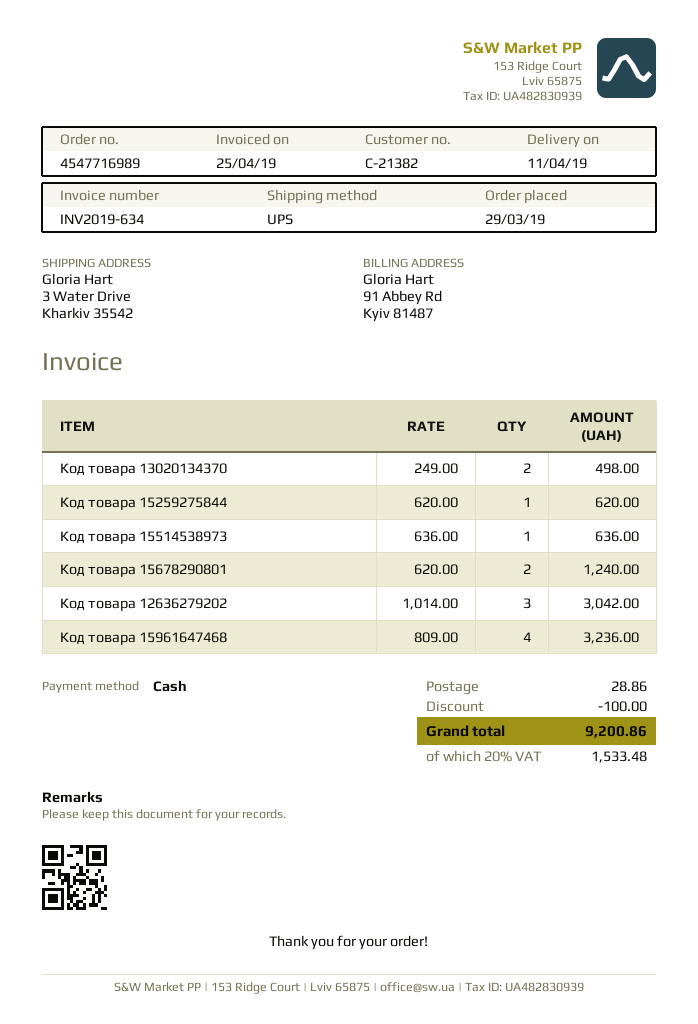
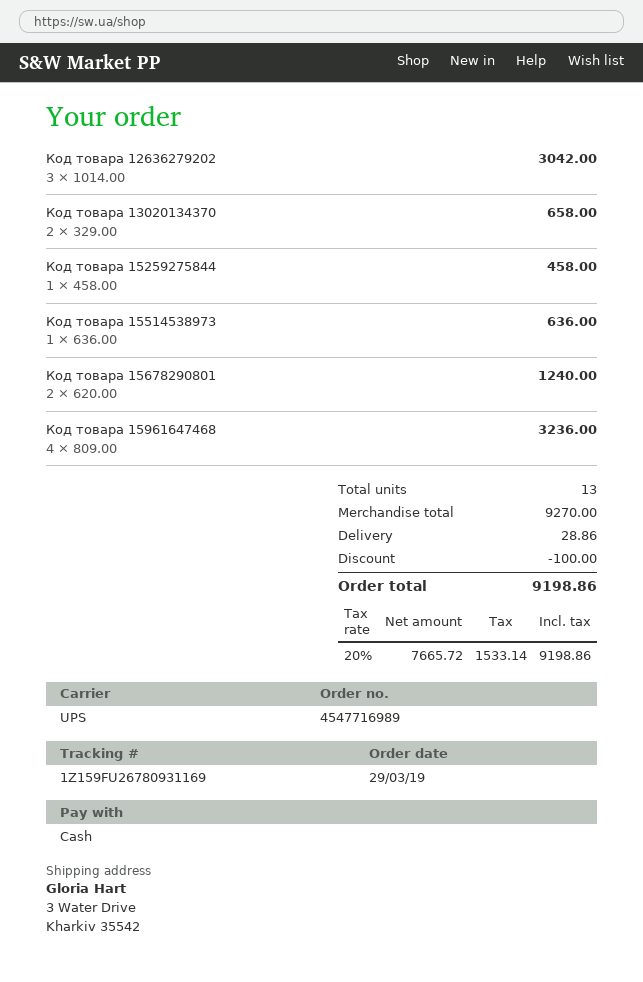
Код товара 13020134370: 2 x 249.00 = 498.00 -> 2 x 329.00 = 658.00
Код товара 15259275844: 1 x 620.00 = 620.00 -> 1 x 458.00 = 458.00
tax: 20% = 1533.48 -> 20% = 1533.14
total: 9200.86 -> 9198.86

